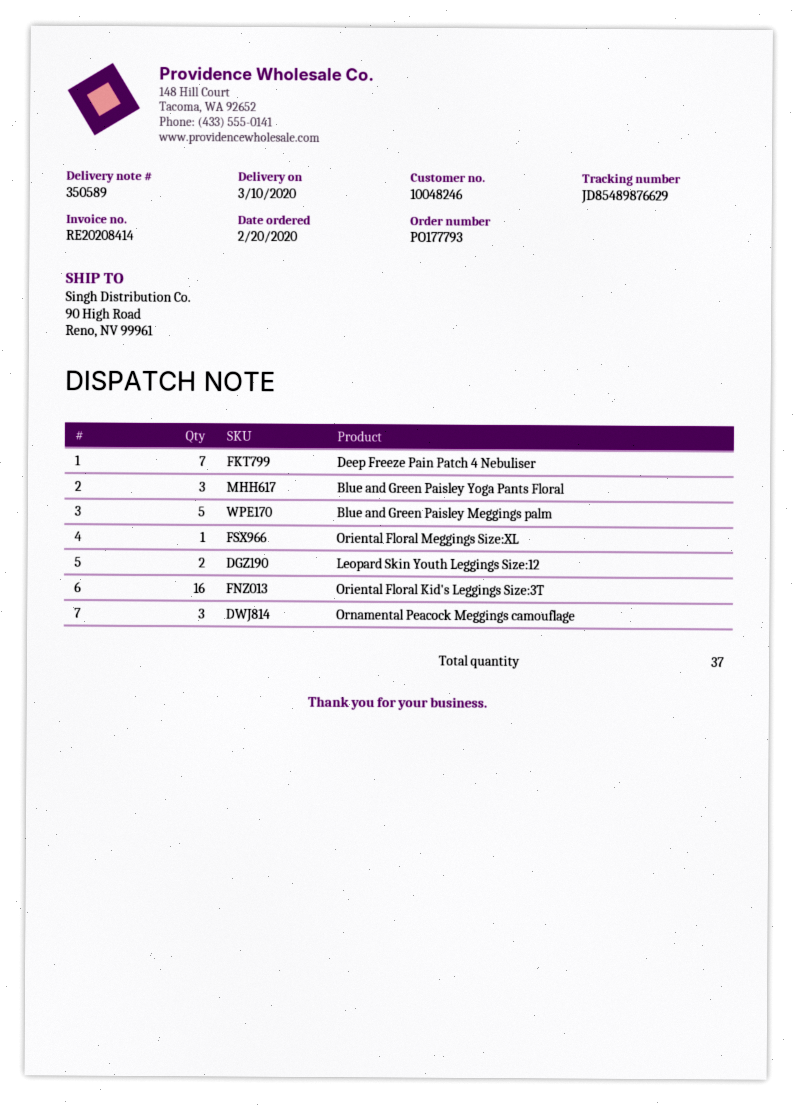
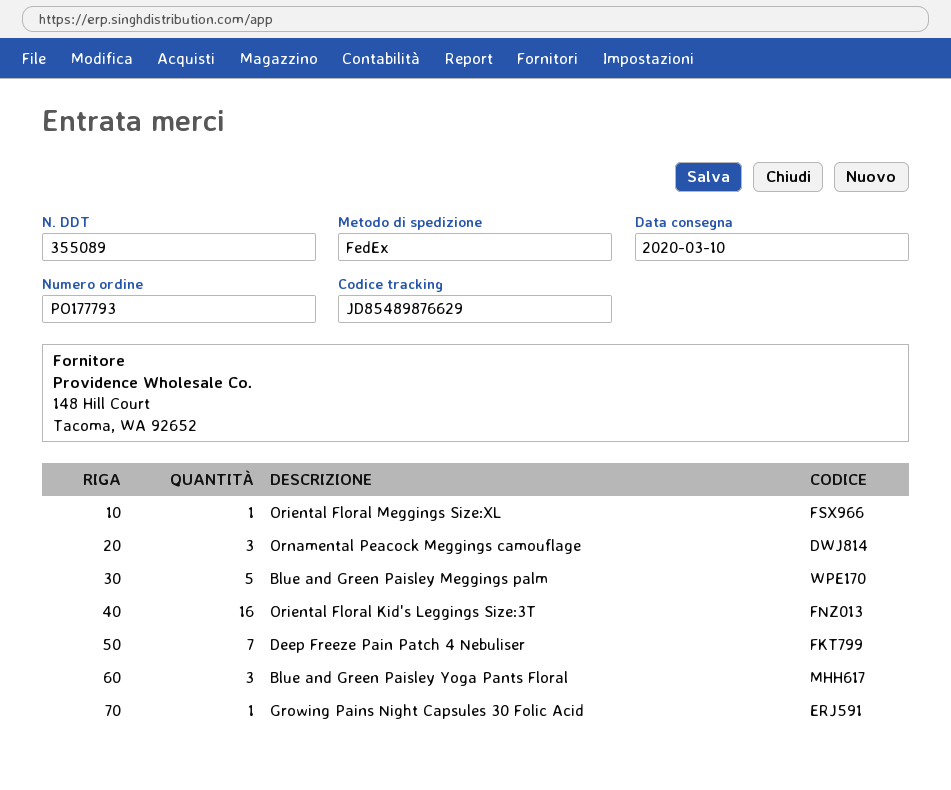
delivery note number: 350589 -> 355089
Leopard Skin Youth Leggings Size:12: 2 -> none
Growing Pains Night Capsules 30 Folic Acid: none -> 1

